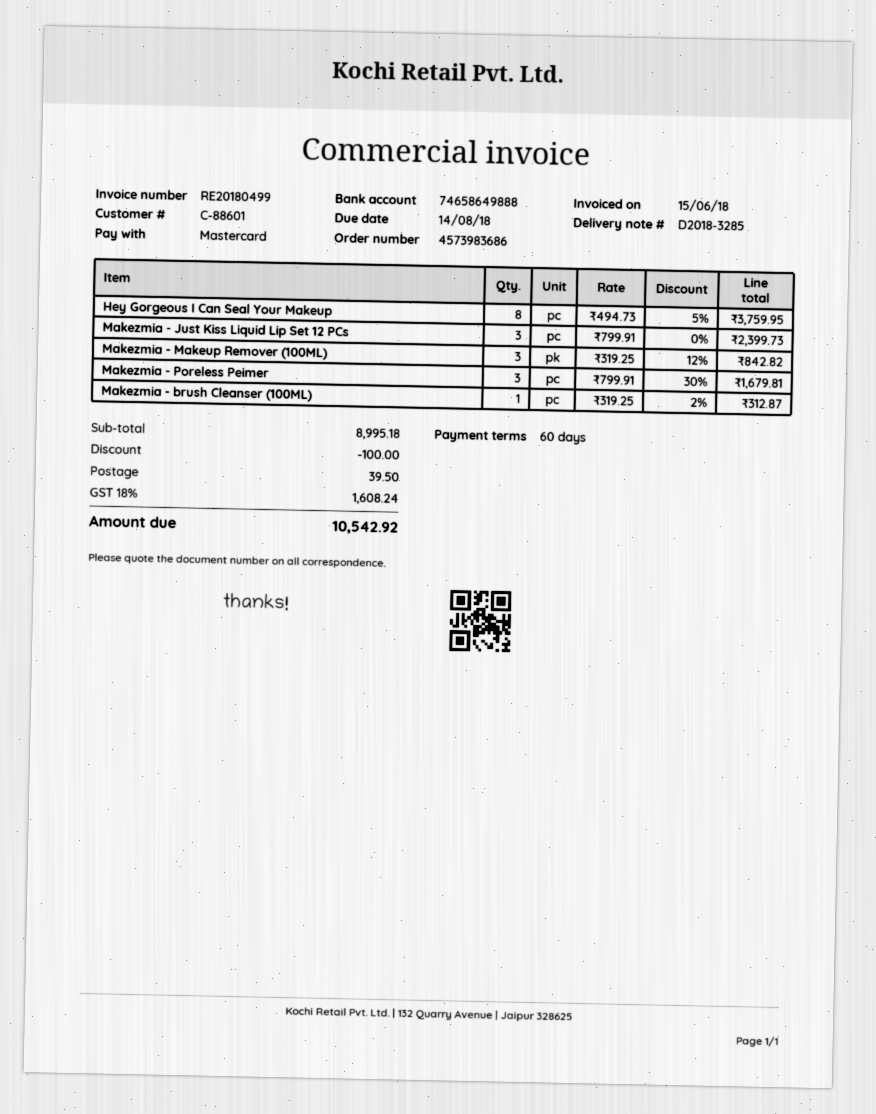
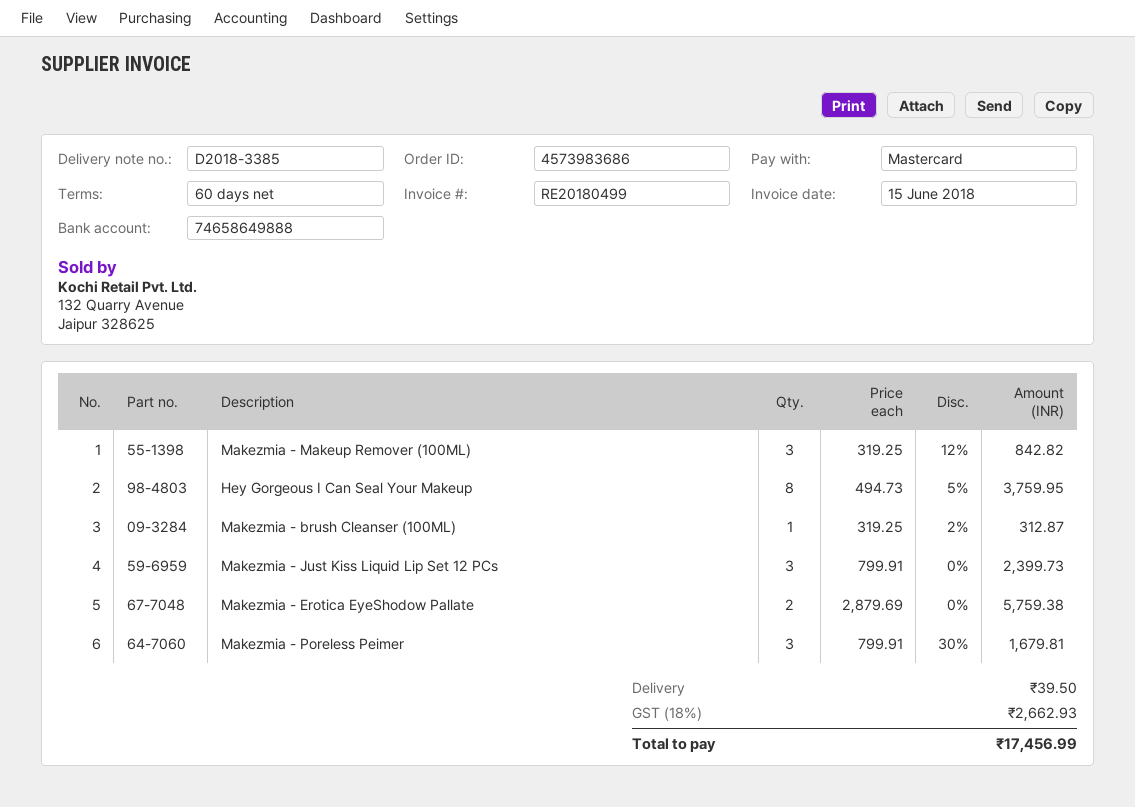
delivery note number: D2018-3285 -> D2018-3385
Makezmia - Erotica EyeShodow Pallate: none -> 2 x 2879.69 = 5759.38
discount: 100.00 -> none
tax: 18% = 1608.24 -> 18% = 2662.93
total: 10542.92 -> 17456.99

